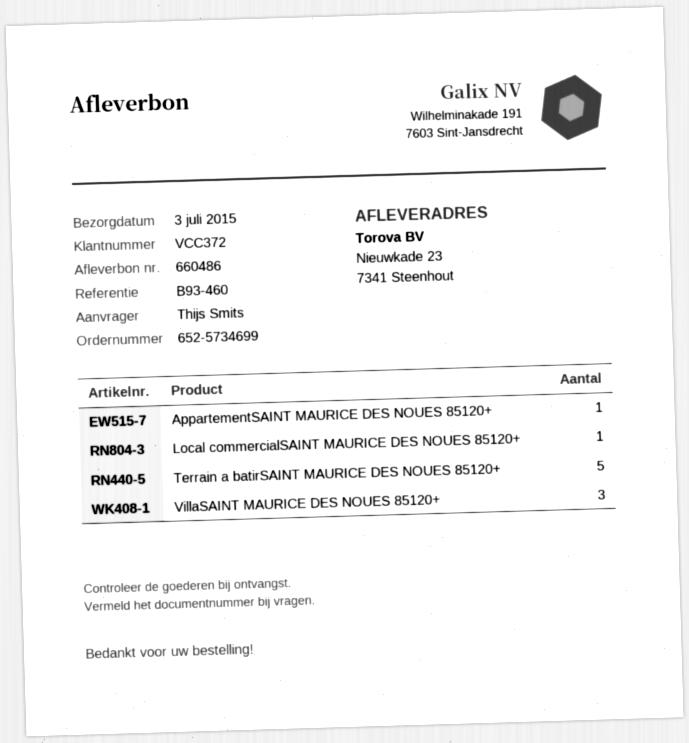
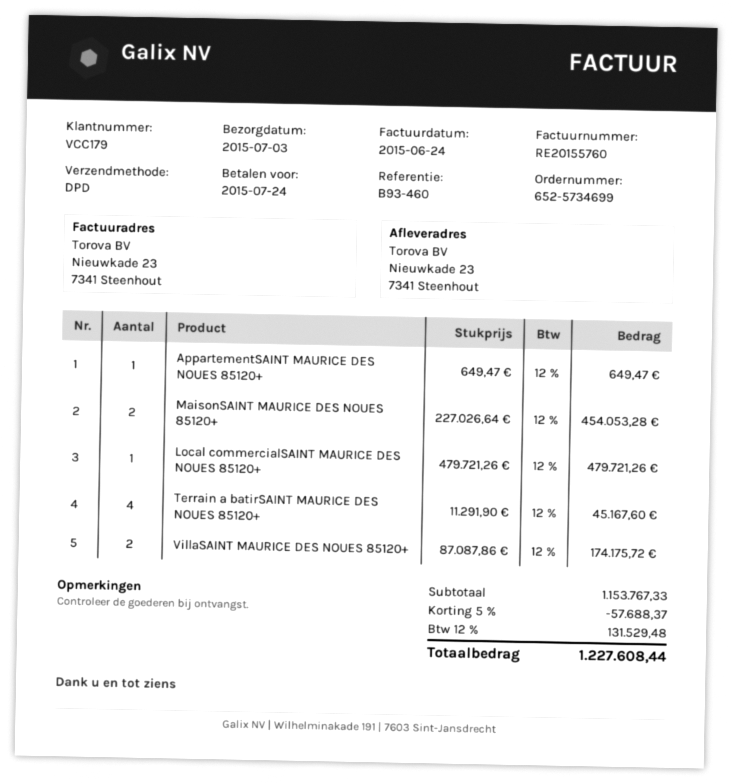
customer number: VCC372 -> VCC179
Terrain a batirSAINT MAURICE DES NOUES 85120+: 5 -> 4
VillaSAINT MAURICE DES NOUES 85120+: 3 -> 2
MaisonSAINT MAURICE DES NOUES 85120+: none -> 2

